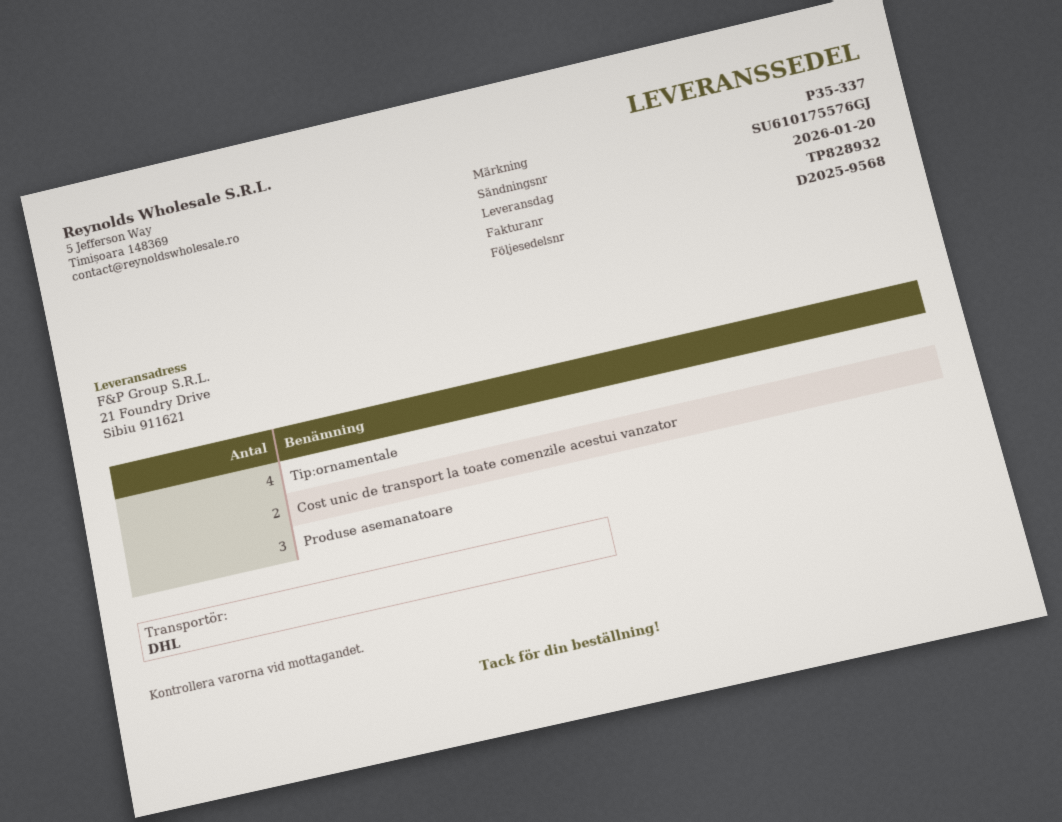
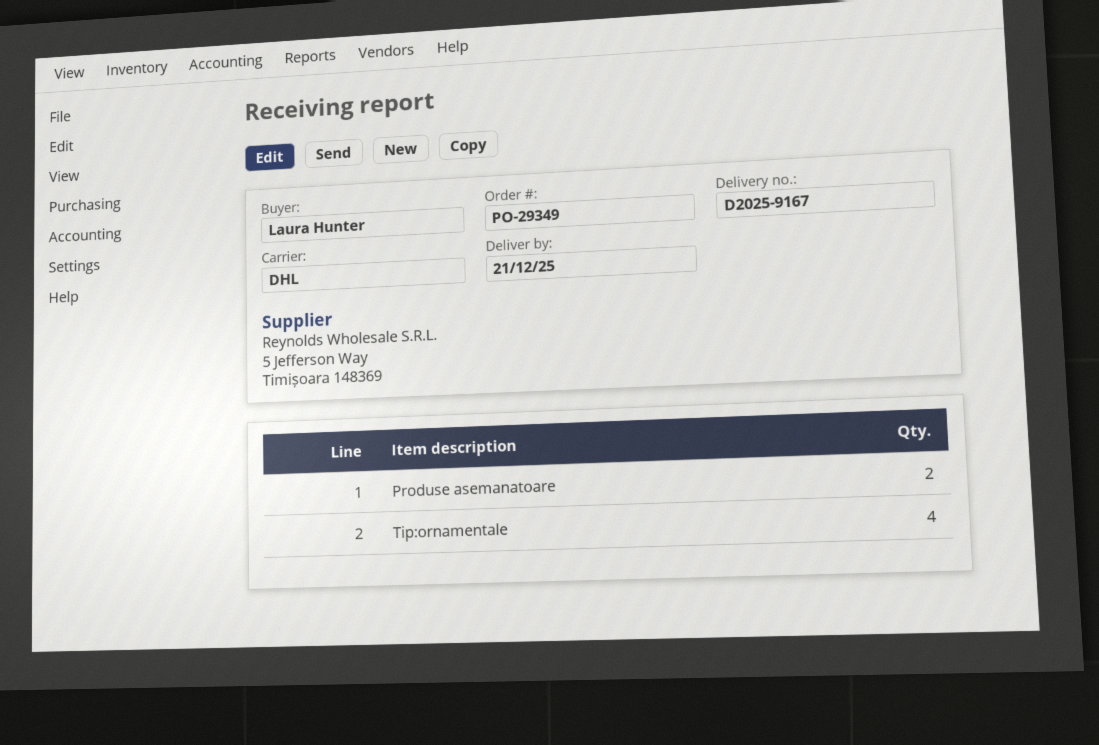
delivery note number: D2025-9568 -> D2025-9167
delivery date: 2026-01-20 -> 2025-12-21
Cost unic de transport la toate comenzile acestui vanzator: 2 -> none
Produse asemanatoare: 3 -> 2

